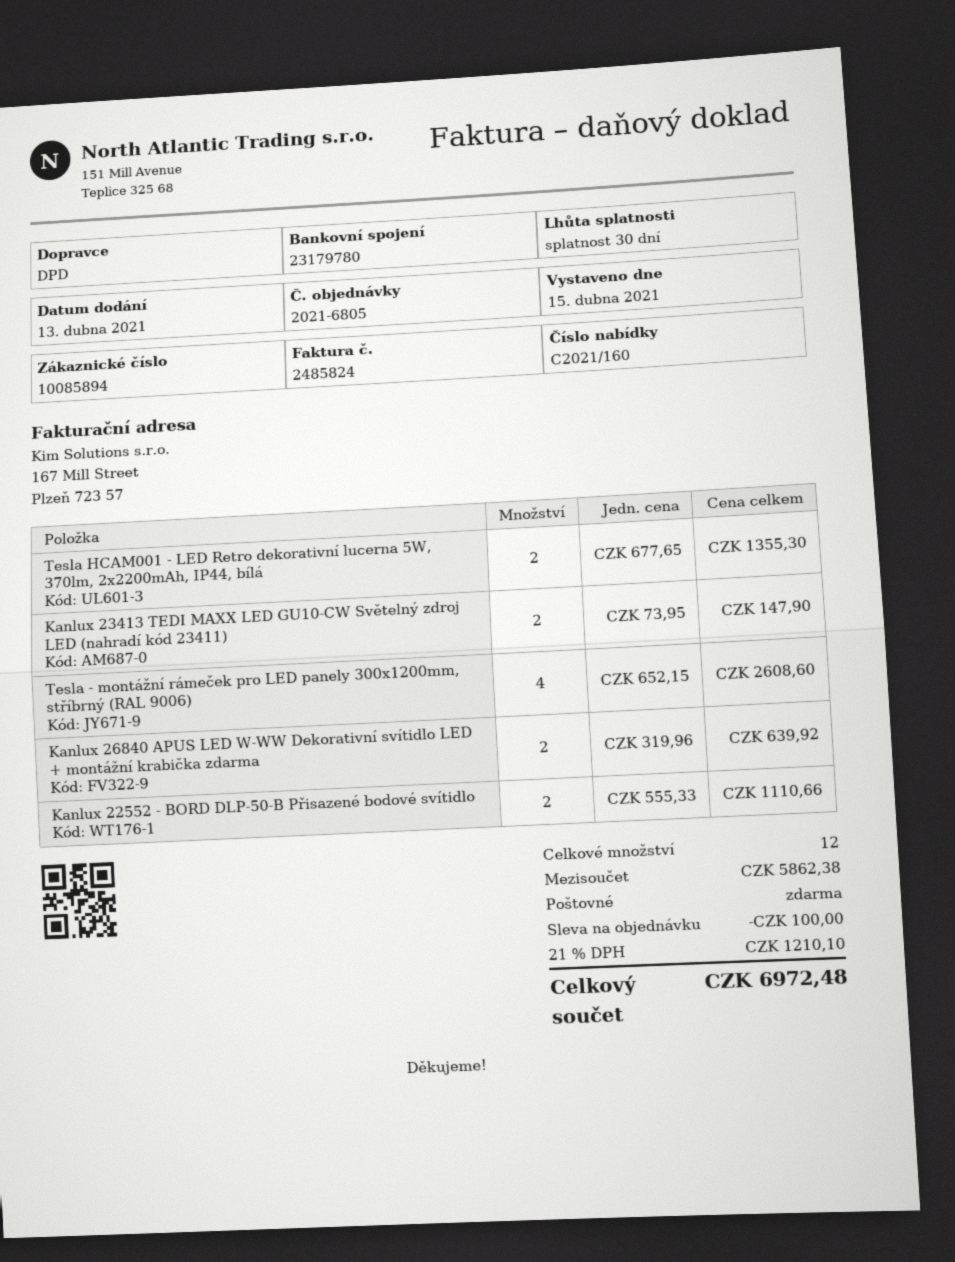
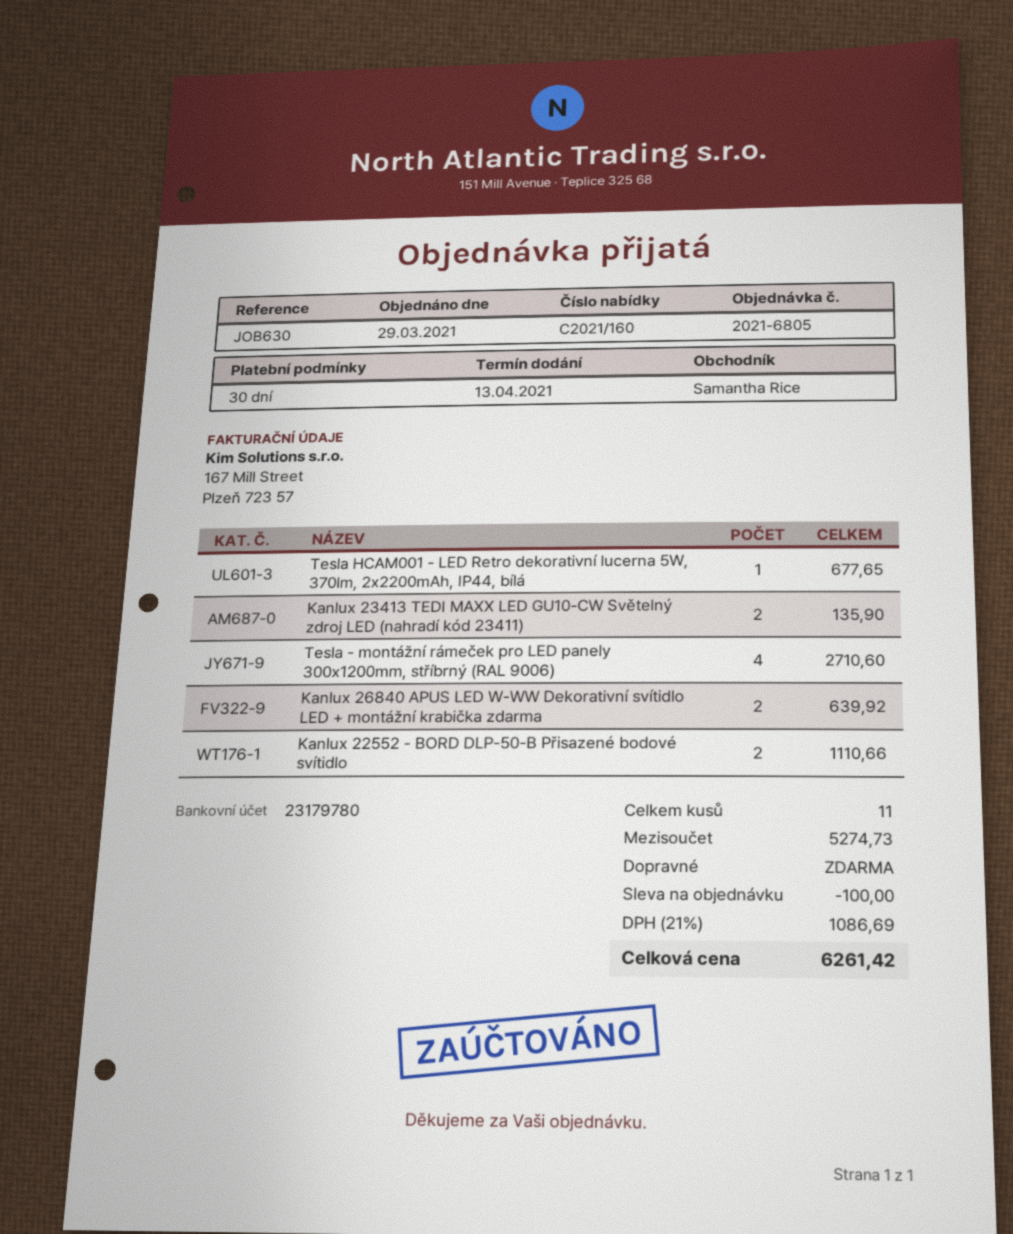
Tesla HCAM001 - LED Retro dekorativní lucerna 5W, 370lm, 2x2200mAh, IP44, bílá: 2 for 1355.30 -> 1 for 677.65
Kanlux 23413 TEDI MAXX LED GU10-CW Světelný zdroj LED (nahradí kód 23411): 2 for 147.90 -> 2 for 135.90
Tesla - montážní rámeček pro LED panely 300x1200mm, stříbrný (RAL 9006): 4 for 2608.60 -> 4 for 2710.60
total quantity: 12 -> 11
subtotal: 5862.38 -> 5274.73
tax: 21% = 1210.10 -> 21% = 1086.69
total: 6972.48 -> 6261.42

